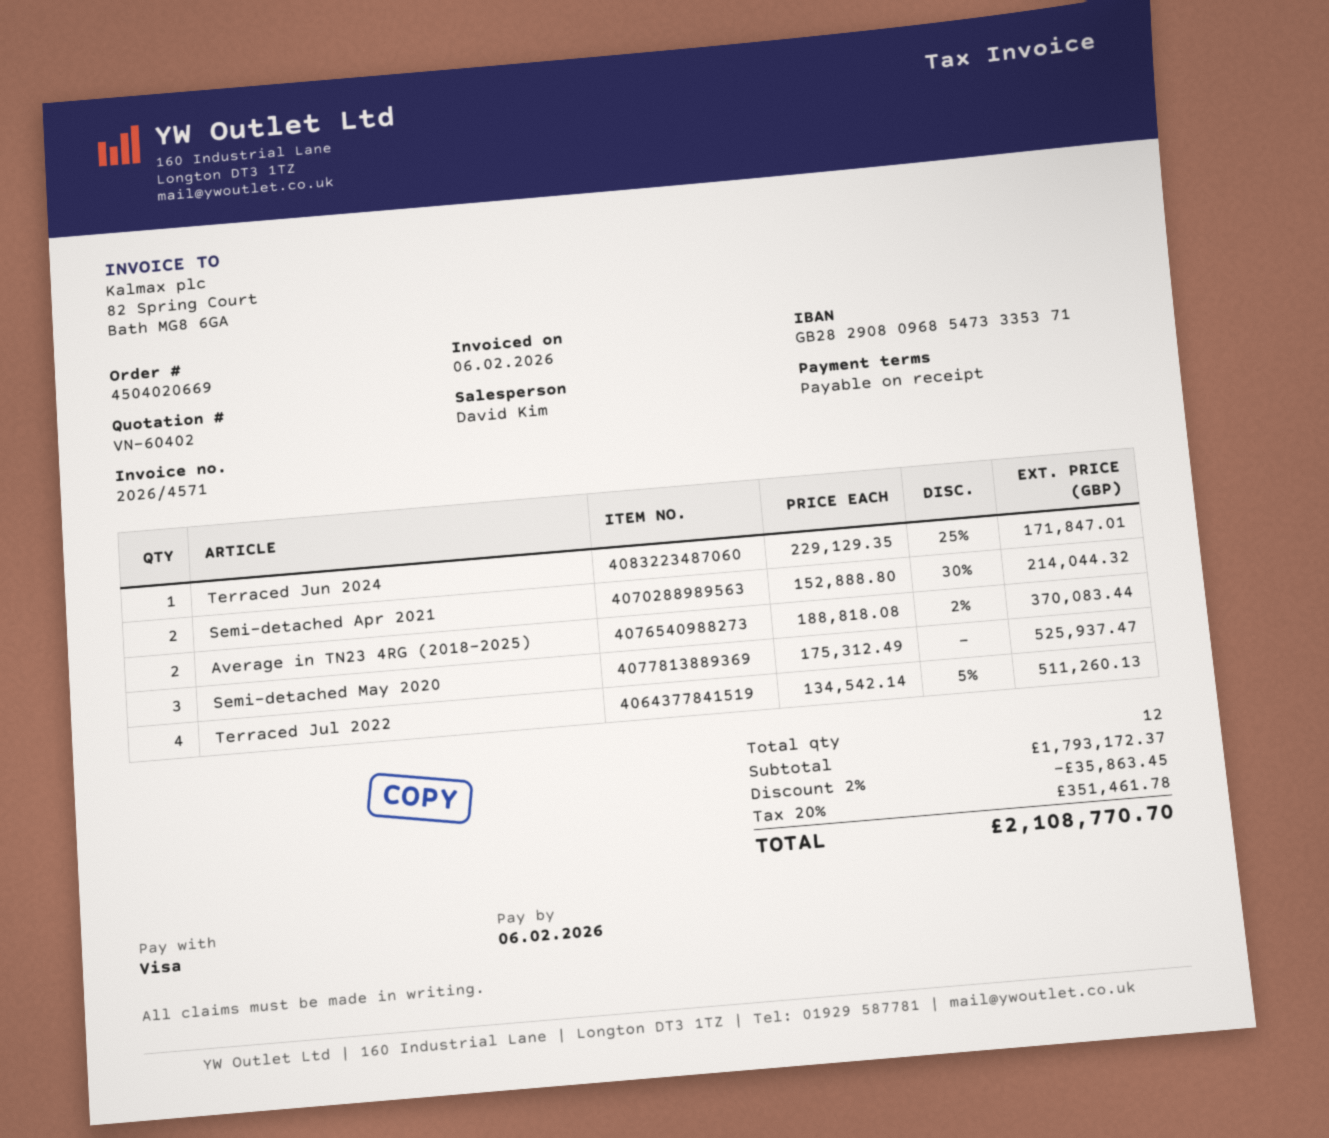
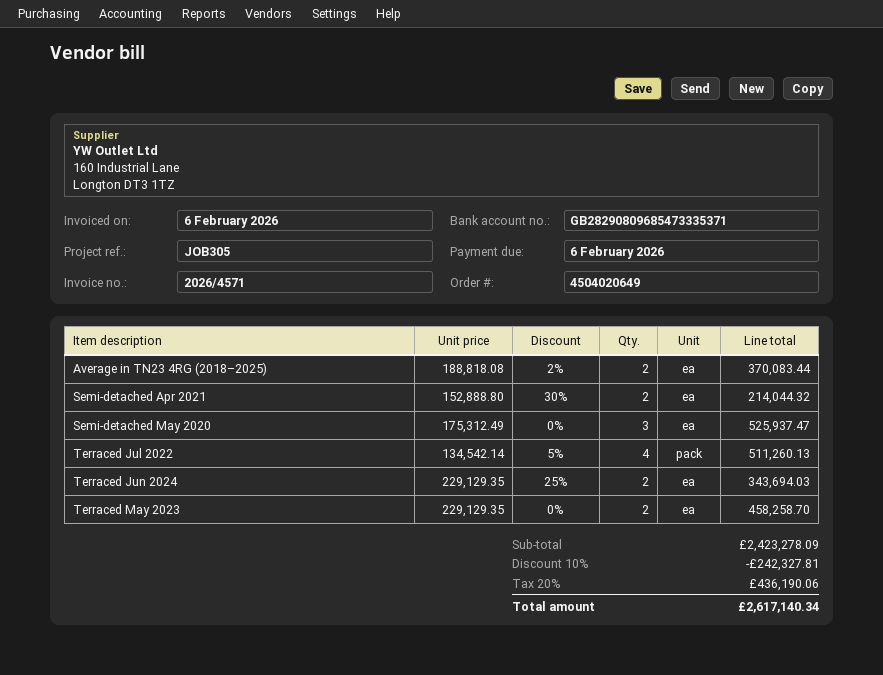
order number: 4504020669 -> 4504020649
Terraced Jun 2024: 1 x 229129.35 - 25% = 171847.01 -> 2 x 229129.35 - 25% = 343694.03
Terraced May 2023: none -> 2 x 229129.35 = 458258.70
subtotal: 1793172.37 -> 2423278.09
discount: 2% = 35863.45 -> 10% = 242327.81
tax: 20% = 351461.78 -> 20% = 436190.06
total: 2108770.70 -> 2617140.34

